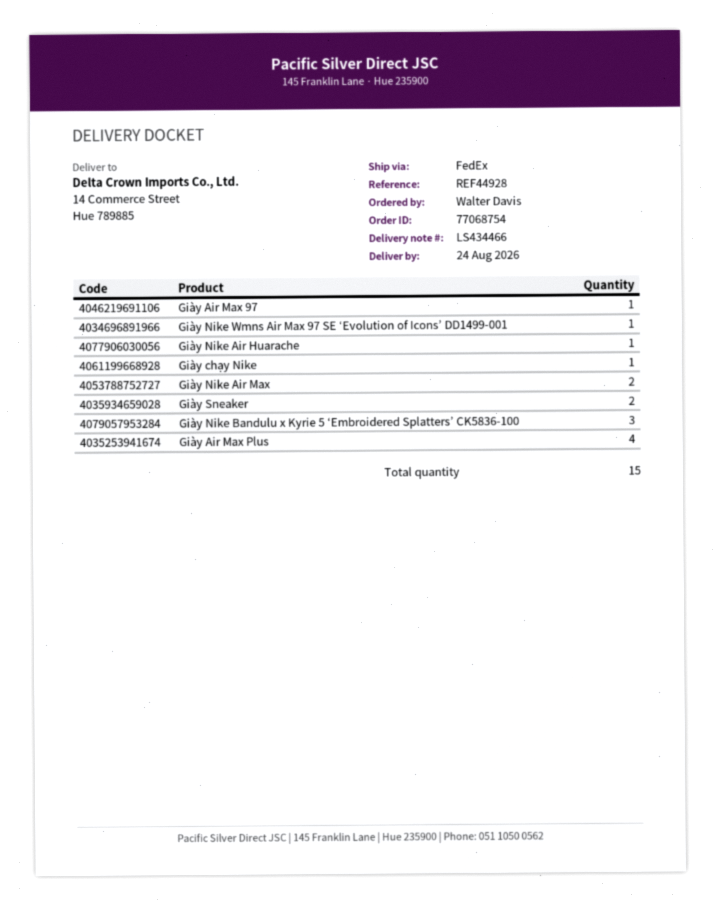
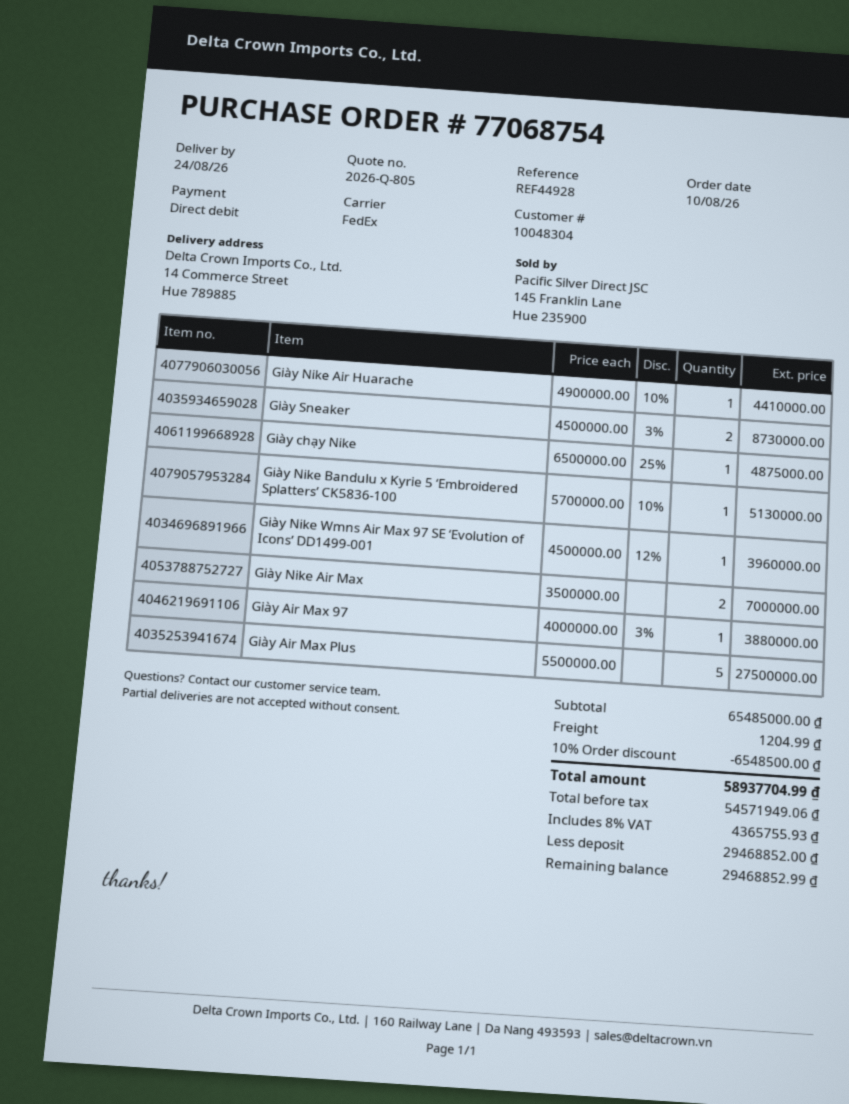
Giày Nike Bandulu x Kyrie 5 ‘Embroidered Splatters’ CK5836-100: 3 -> 1
Giày Air Max Plus: 4 -> 5

